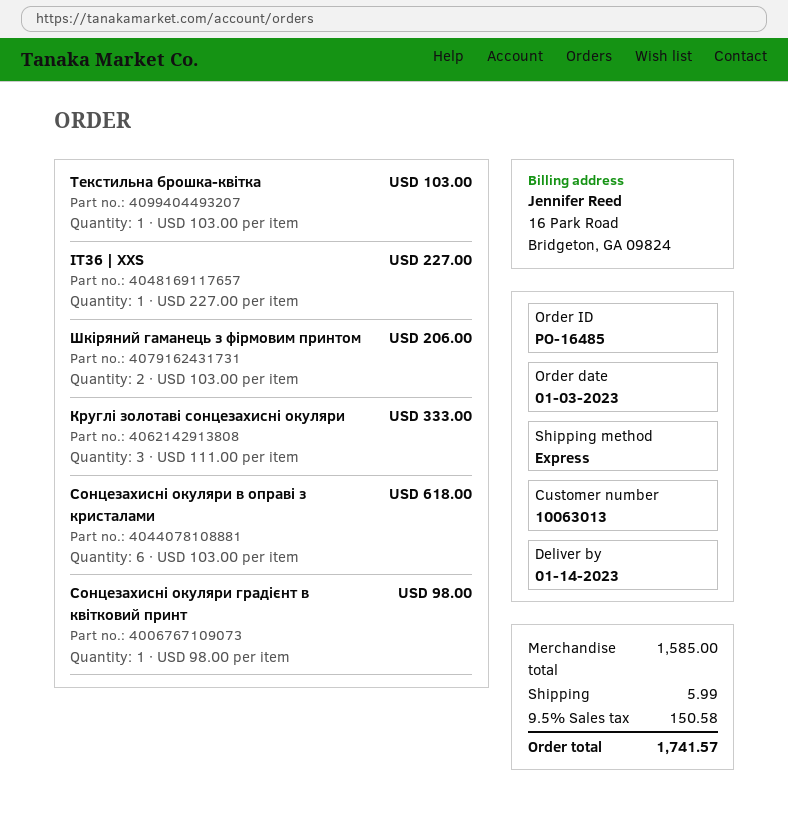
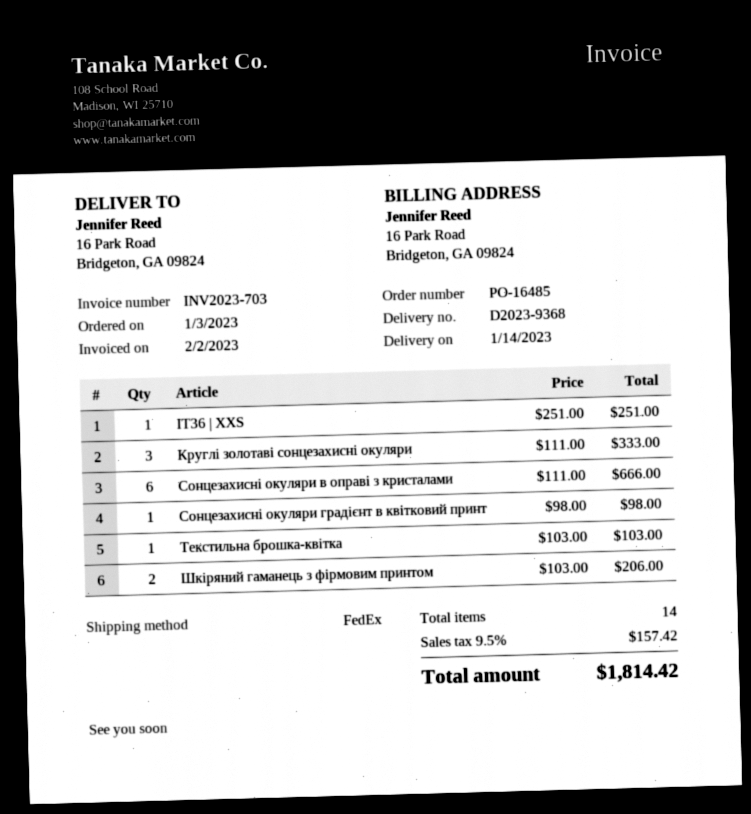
shipping method: express -> FedEx
IT36 | XXS: 1 x 227.00 = 227.00 -> 1 x 251.00 = 251.00
Сонцезахисні окуляри в оправі з кристалами: 6 x 103.00 = 618.00 -> 6 x 111.00 = 666.00
shipping: 5.99 -> none
tax: 9.5% = 150.58 -> 9.5% = 157.42
total: 1741.57 -> 1814.42

